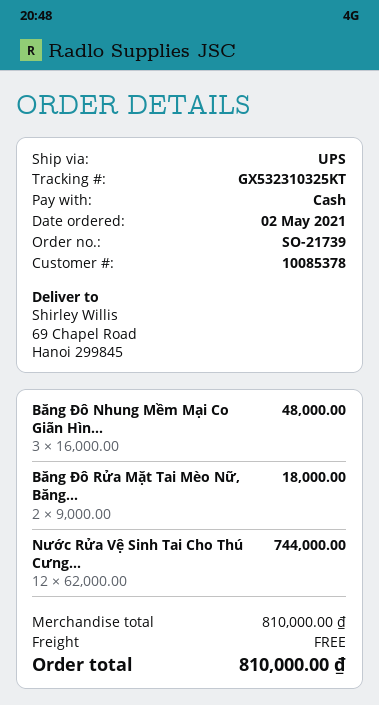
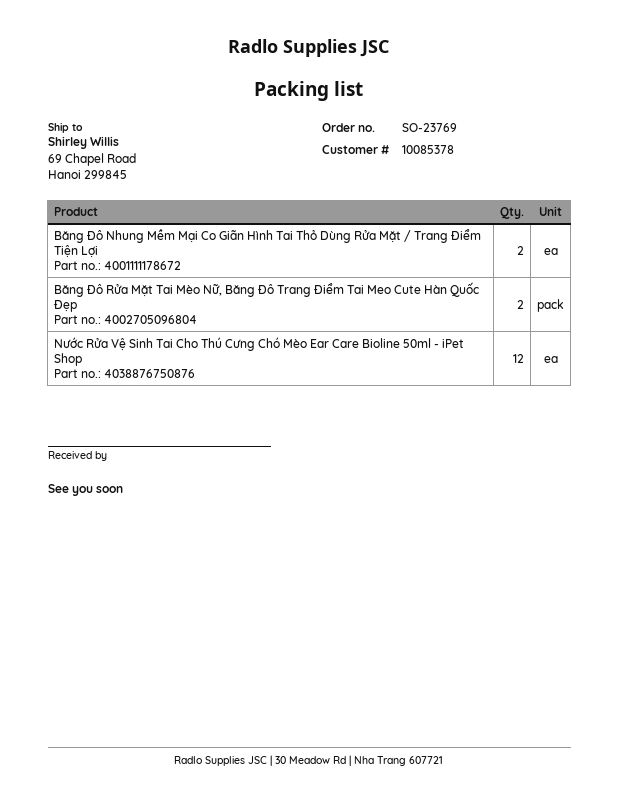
order number: SO-21739 -> SO-23769
Băng Đô Nhung Mềm Mại Co Giãn Hìn...: 3 -> 2

